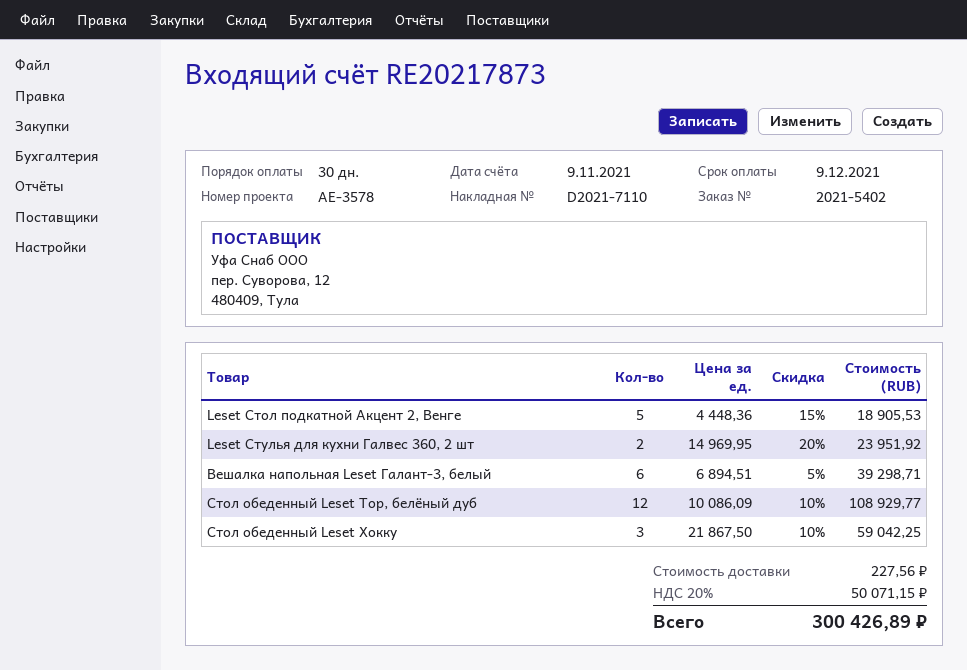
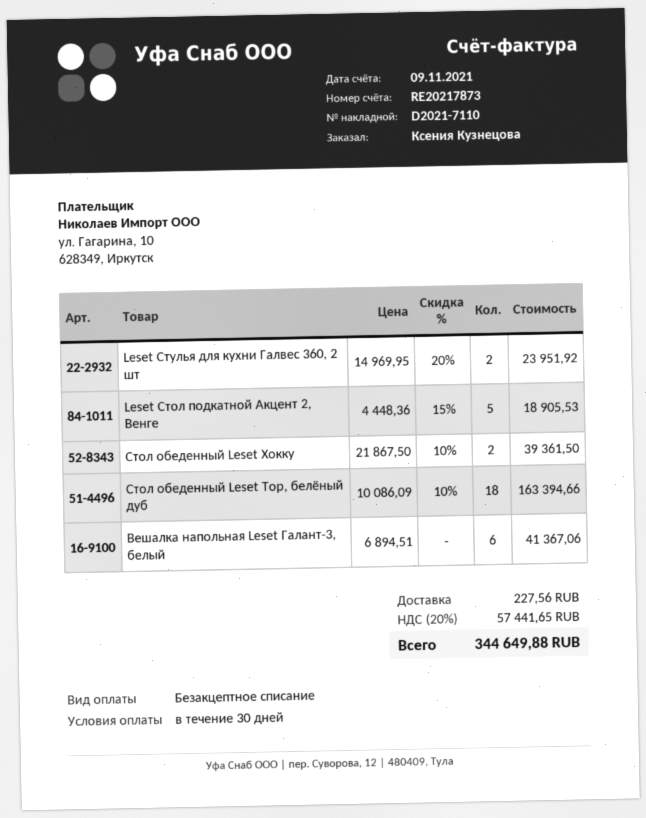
Вешалка напольная Leset Галант-3, белый: 6 x 6894.51 - 5% = 39298.71 -> 6 x 6894.51 = 41367.06
Стол обеденный Leset Тор, белёный дуб: 12 x 10086.09 - 10% = 108929.77 -> 18 x 10086.09 - 10% = 163394.66
Стол обеденный Leset Хокку: 3 x 21867.50 - 10% = 59042.25 -> 2 x 21867.50 - 10% = 39361.50
tax: 20% = 50071.15 -> 20% = 57441.65
total: 300426.89 -> 344649.88

